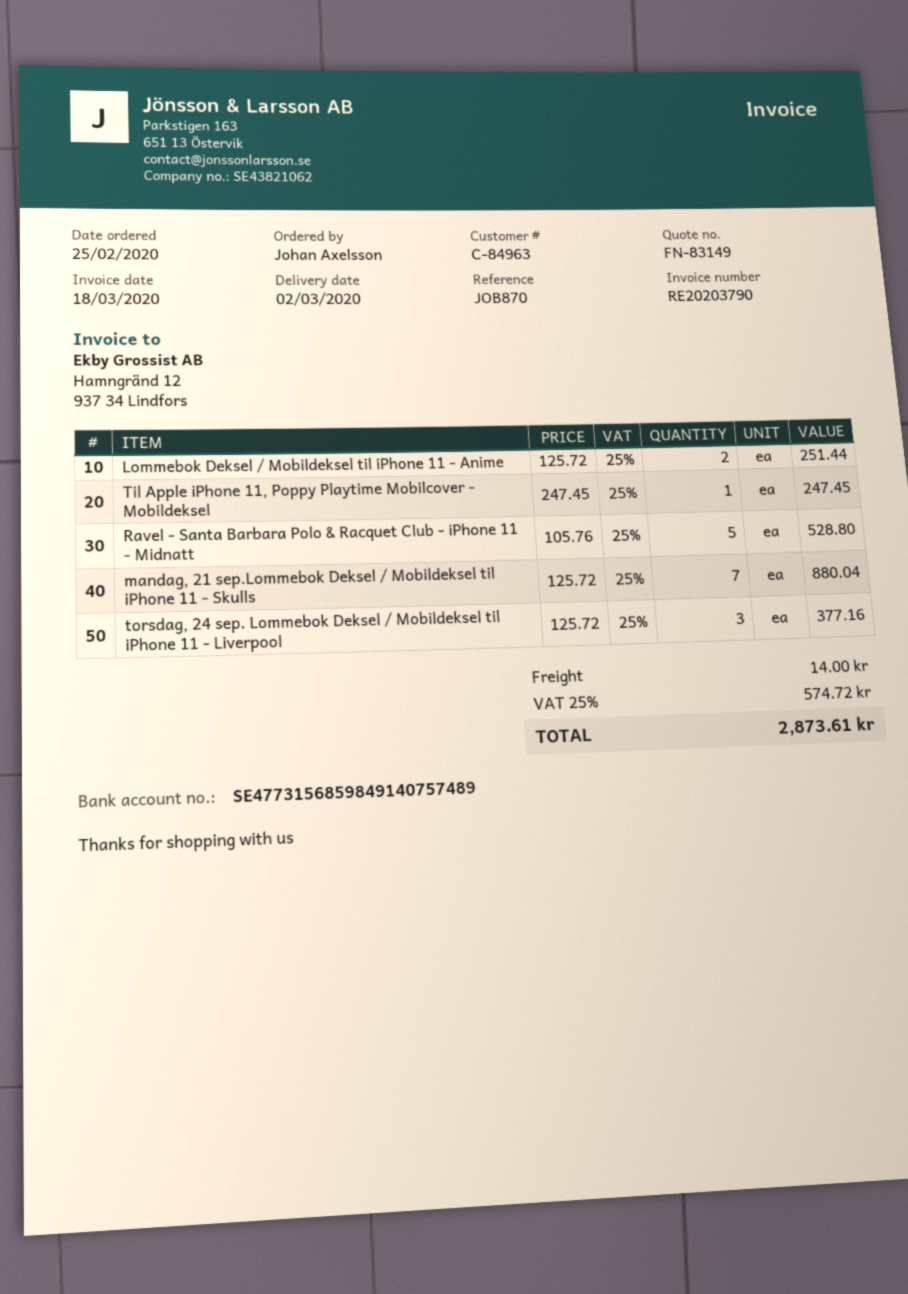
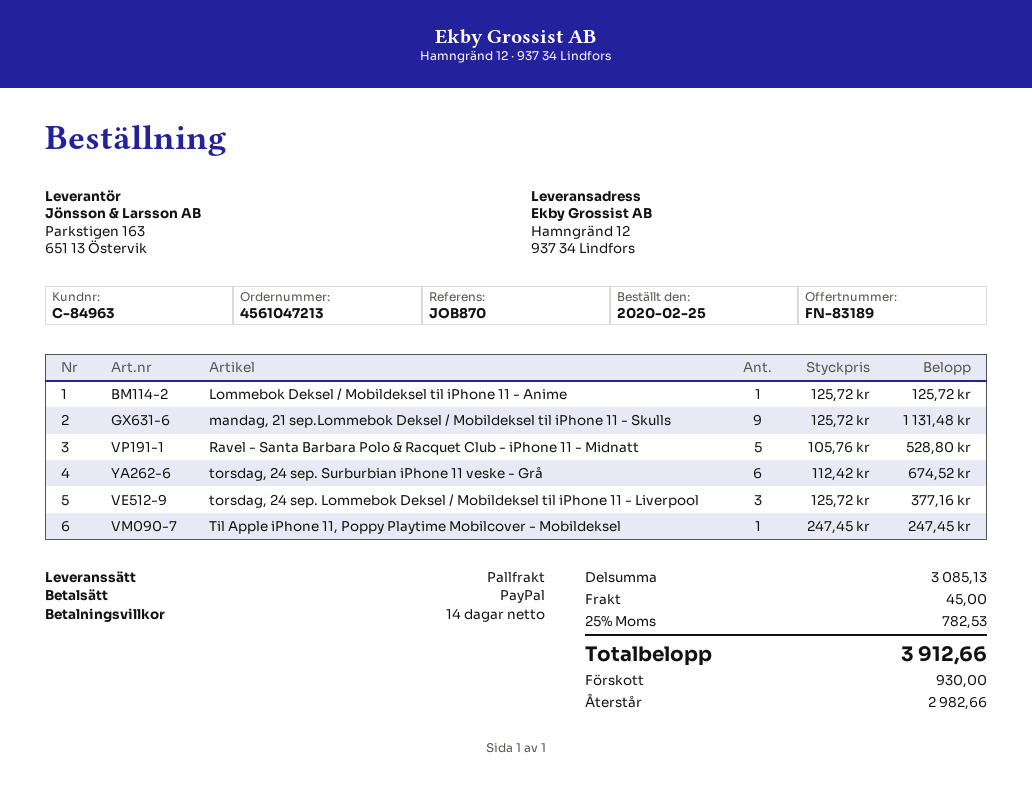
quote number: FN-83149 -> FN-83189
Lommebok Deksel / Mobildeksel til iPhone 11 - Anime: 2 x 125.72 = 251.44 -> 1 x 125.72 = 125.72
mandag, 21 sep.Lommebok Deksel / Mobildeksel til iPhone 11 - Skulls: 7 x 125.72 = 880.04 -> 9 x 125.72 = 1131.48
torsdag, 24 sep. Surburbian iPhone 11 veske - Grå: none -> 6 x 112.42 = 674.52
shipping: 14.00 -> 45.00
tax: 25% = 574.72 -> 25% = 782.53
total: 2873.61 -> 3912.66

